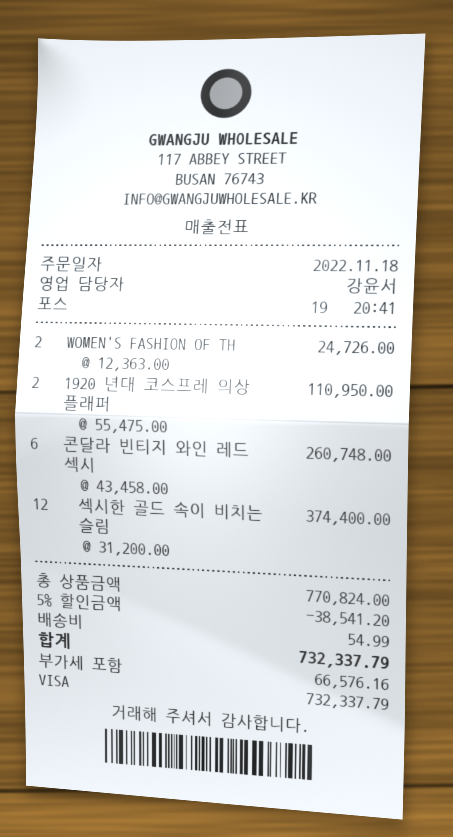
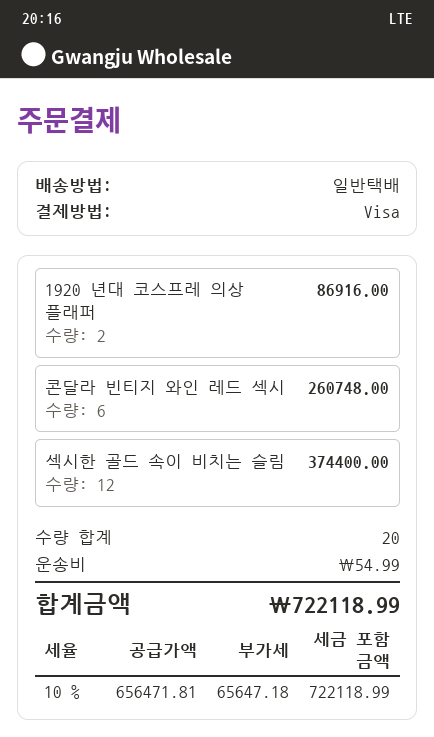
WOMEN'S FASHION OF TH: 2 for 24726.00 -> none
1920 년대 코스프레 의상 플래퍼: 2 for 110950.00 -> 2 for 86916.00
discount: 5% = 38541.20 -> none
tax: 66576.16 -> 65647.18
total: 732337.79 -> 722118.99

